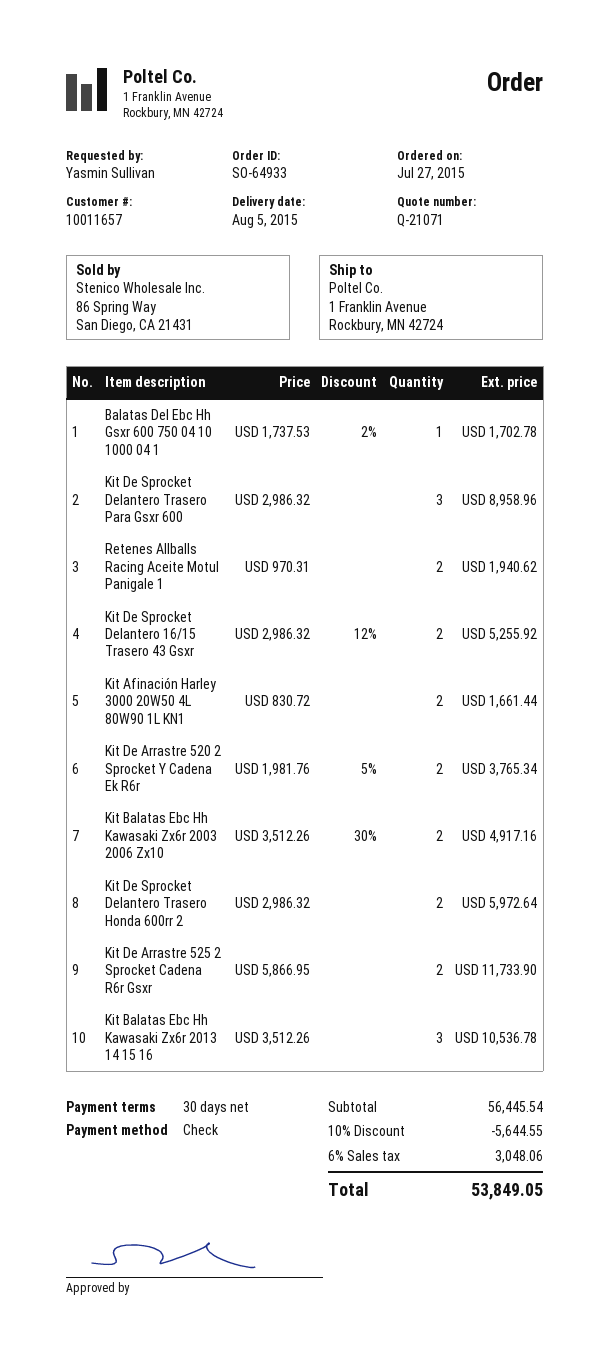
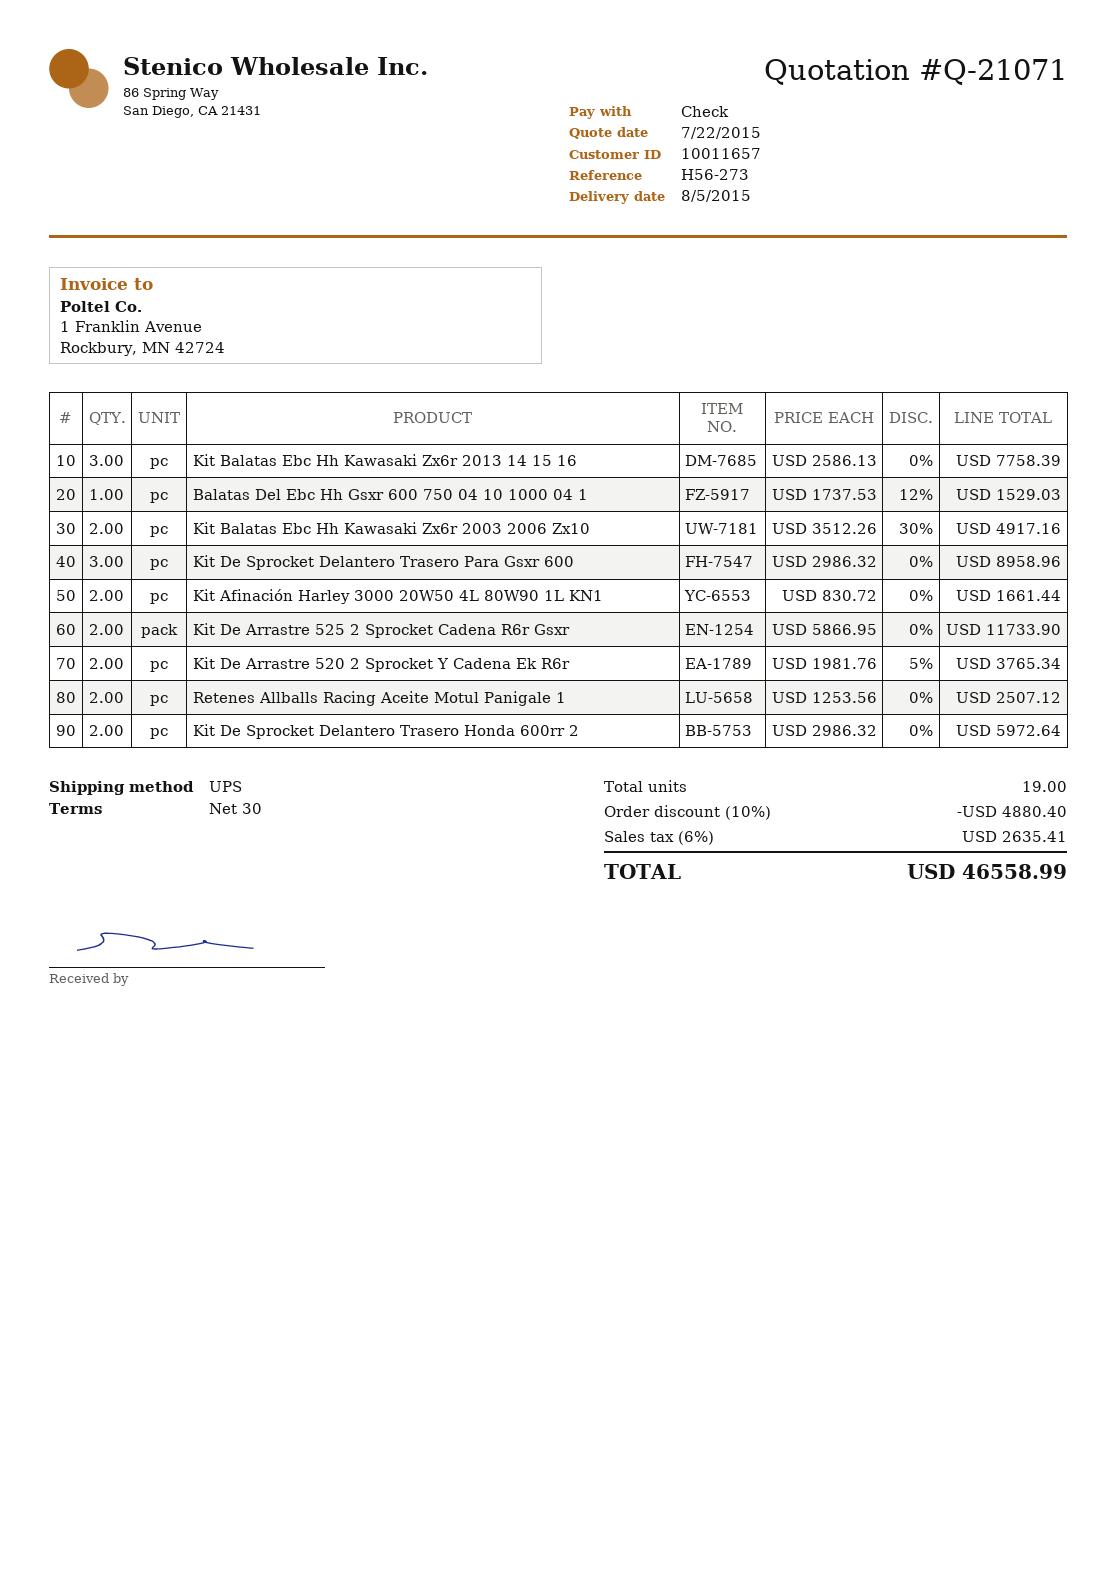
Balatas Del Ebc Hh Gsxr 600 750 04 10 1000 04 1: 1 x 1737.53 - 2% = 1702.78 -> 1 x 1737.53 - 12% = 1529.03
Retenes Allballs Racing Aceite Motul Panigale 1: 2 x 970.31 = 1940.62 -> 2 x 1253.56 = 2507.12
Kit De Sprocket Delantero 16/15 Trasero 43 Gsxr: 2 x 2986.32 - 12% = 5255.92 -> none
Kit Balatas Ebc Hh Kawasaki Zx6r 2013 14 15 16: 3 x 3512.26 = 10536.78 -> 3 x 2586.13 = 7758.39
discount: 10% = 5644.55 -> 10% = 4880.40
tax: 6% = 3048.06 -> 6% = 2635.41
total: 53849.05 -> 46558.99

